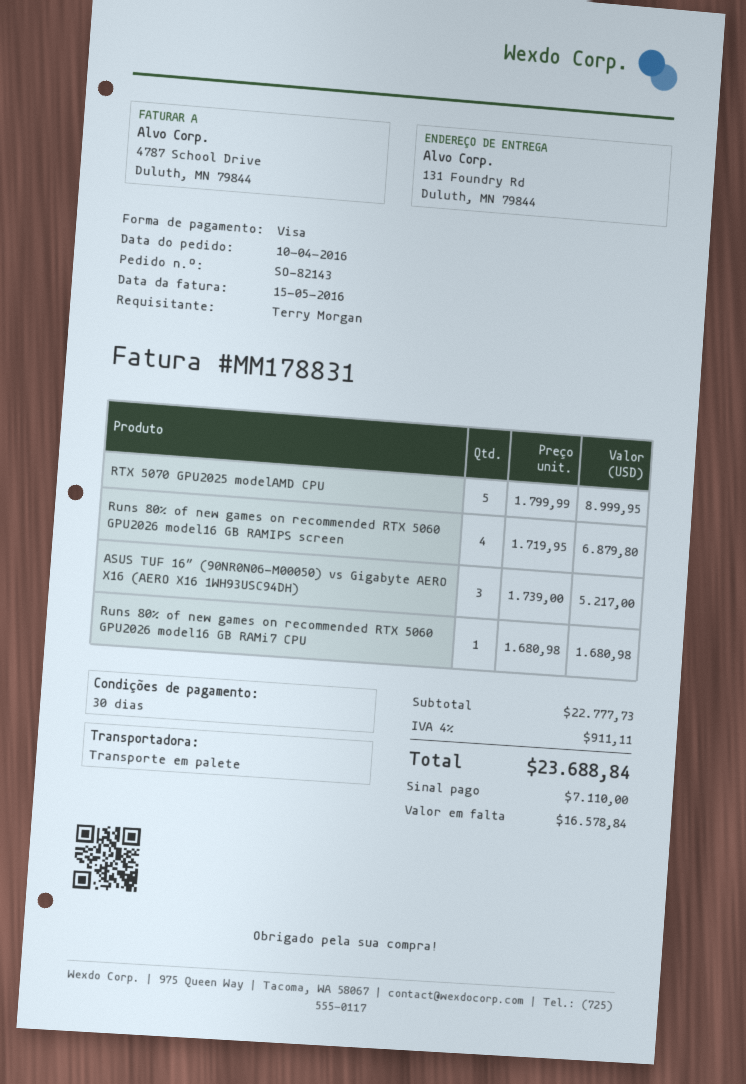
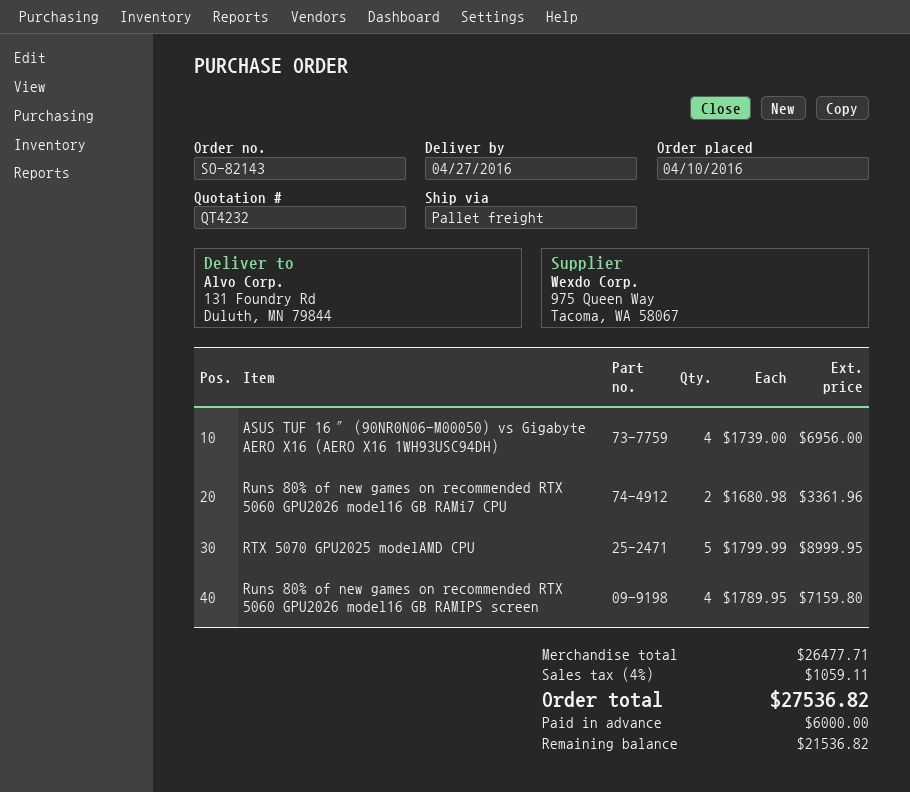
Runs 80% of new games on recommended RTX 5060 GPU2026 model16 GB RAMIPS screen: 4 x 1719.95 = 6879.80 -> 4 x 1789.95 = 7159.80
ASUS TUF 16″ (90NR0N06-M00050) vs Gigabyte AERO X16 (AERO X16 1WH93USC94DH): 3 x 1739.00 = 5217.00 -> 4 x 1739.00 = 6956.00
Runs 80% of new games on recommended RTX 5060 GPU2026 model16 GB RAMi7 CPU: 1 x 1680.98 = 1680.98 -> 2 x 1680.98 = 3361.96
subtotal: 22777.73 -> 26477.71
tax: 4% = 911.11 -> 4% = 1059.11
total: 23688.84 -> 27536.82
deposit: 7110.00 -> 6000.00
balance: 16578.84 -> 21536.82

